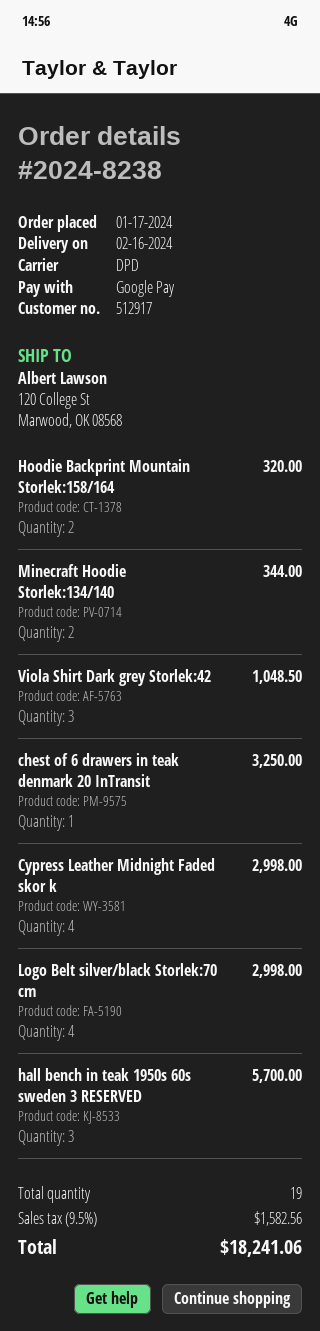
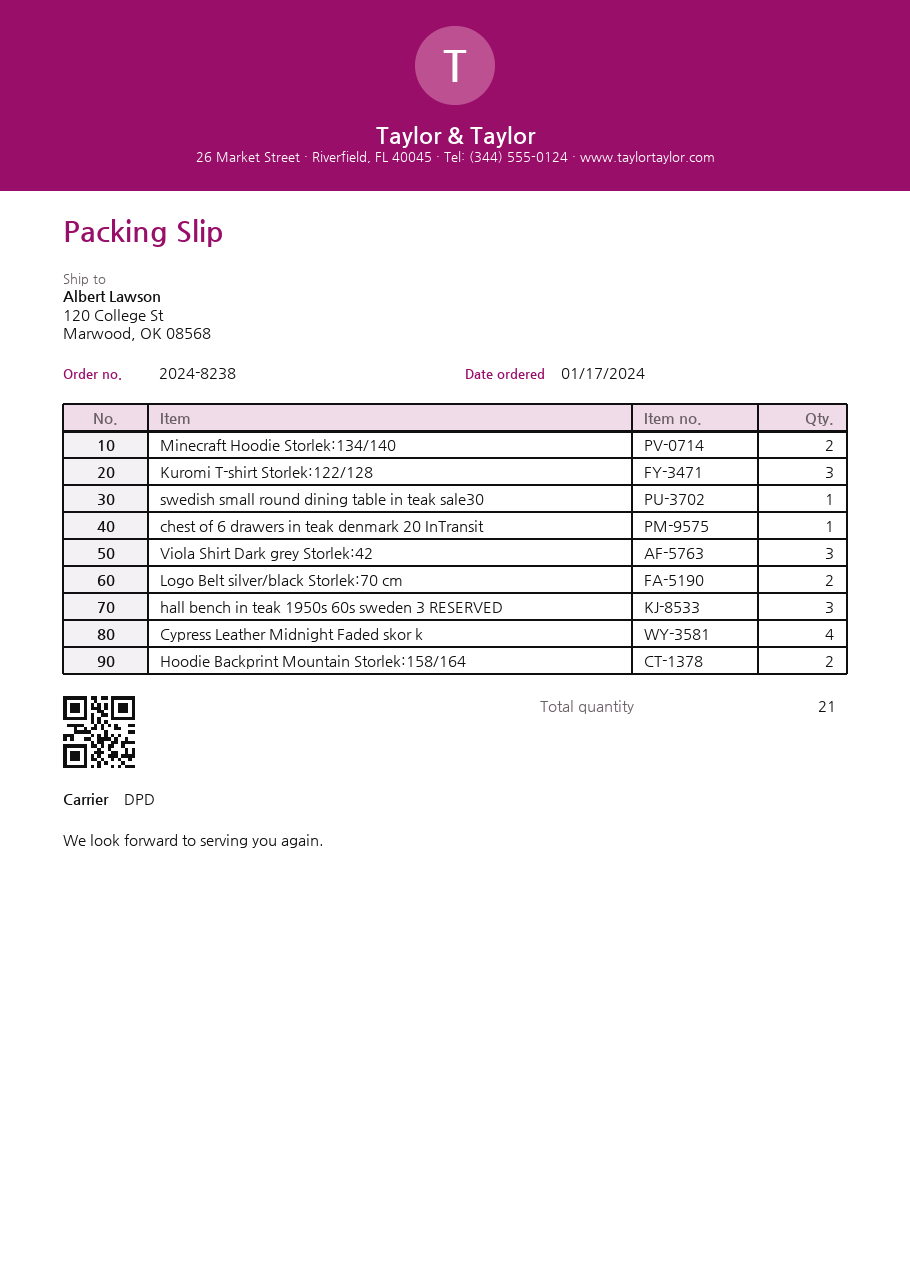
Logo Belt silver/black Storlek:70 cm: 4 -> 2
Kuromi T-shirt Storlek:122/128: none -> 3
swedish small round dining table in teak sale30: none -> 1
total quantity: 19 -> 21

